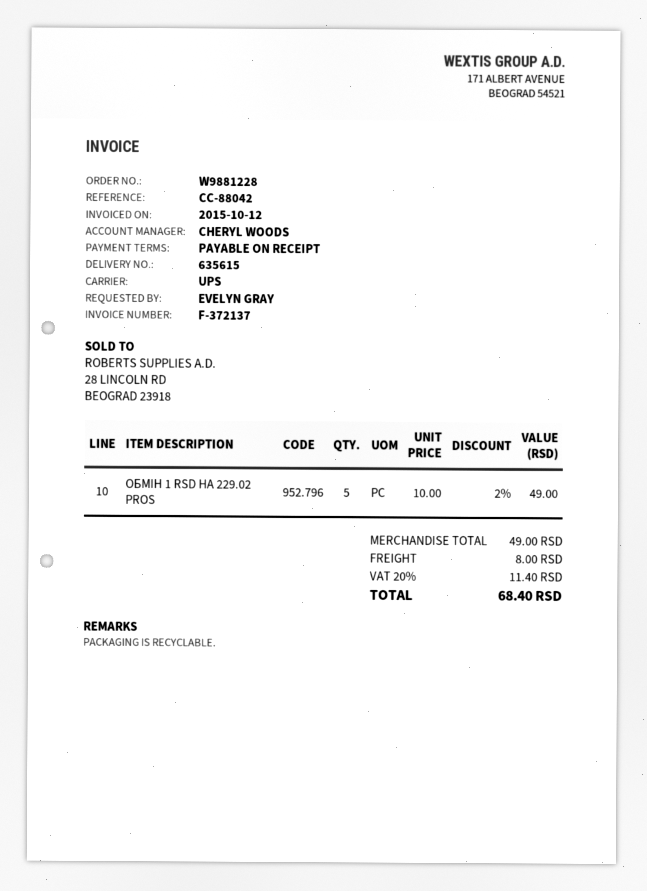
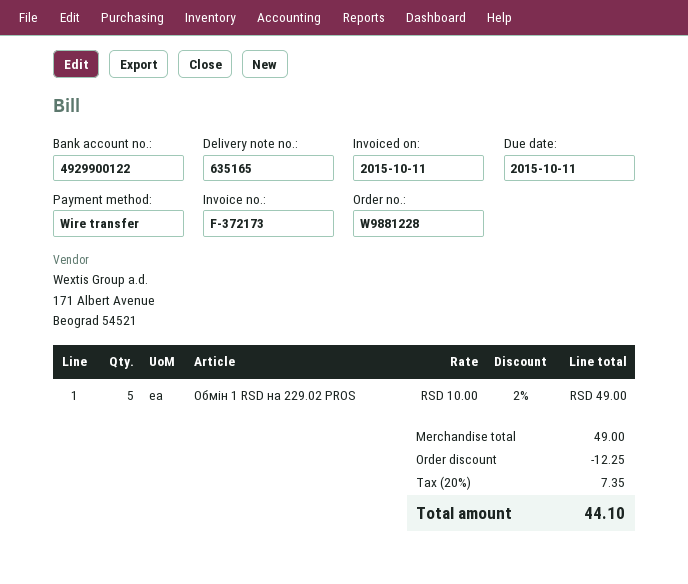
delivery note number: 635615 -> 635165
invoice number: F-372137 -> F-372173
invoice date: 2015-10-12 -> 2015-10-11
discount: none -> 12.25
shipping: 8.00 -> none
tax: 20% = 11.40 -> 20% = 7.35
total: 68.40 -> 44.10

